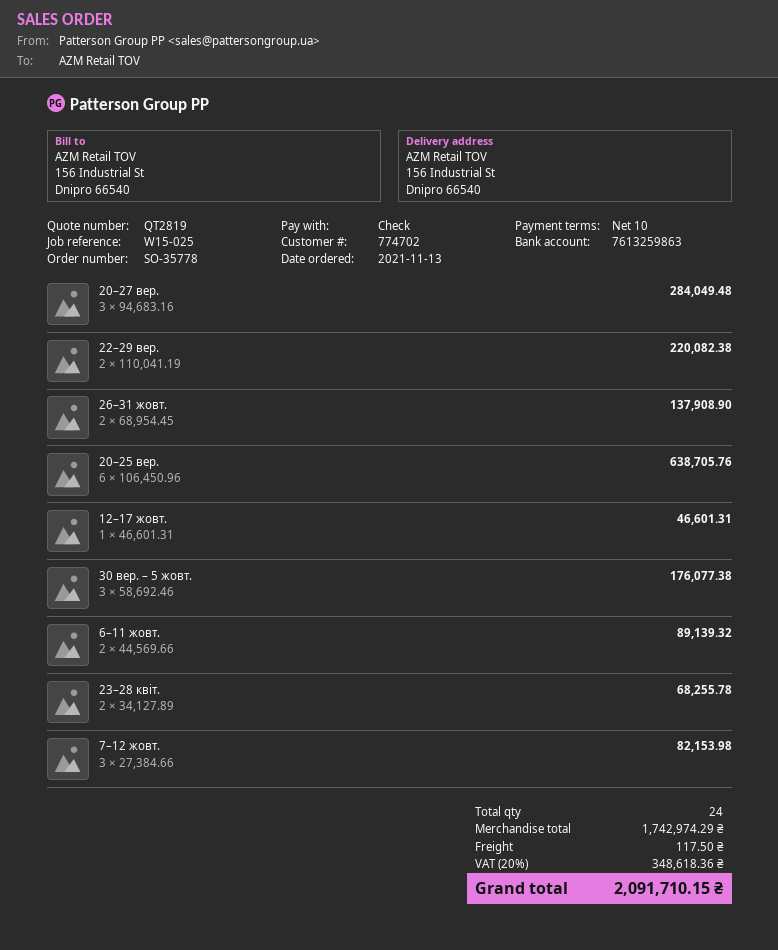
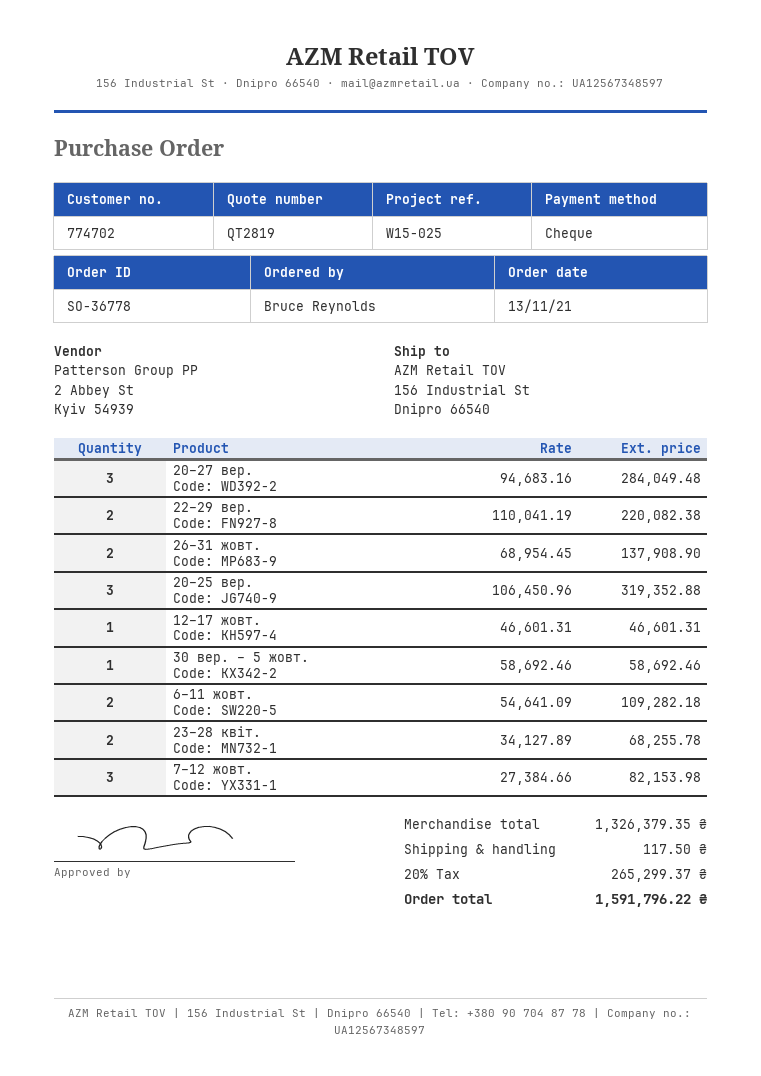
order number: SO-35778 -> SO-36778
20–25 вер.: 6 x 106450.96 = 638705.76 -> 3 x 106450.96 = 319352.88
30 вер. – 5 жовт.: 3 x 58692.46 = 176077.38 -> 1 x 58692.46 = 58692.46
6–11 жовт.: 2 x 44569.66 = 89139.32 -> 2 x 54641.09 = 109282.18
subtotal: 1742974.29 -> 1326379.35
tax: 20% = 348618.36 -> 20% = 265299.37
total: 2091710.15 -> 1591796.22

